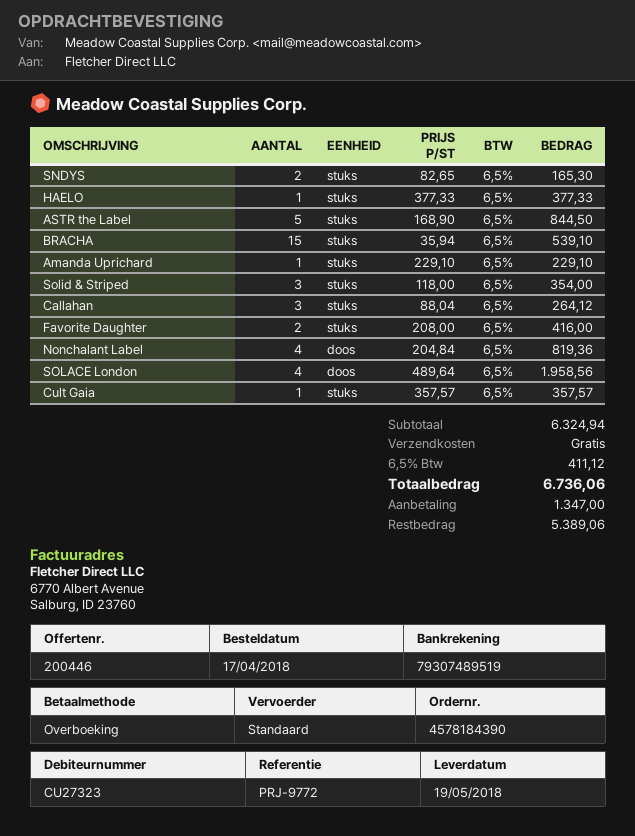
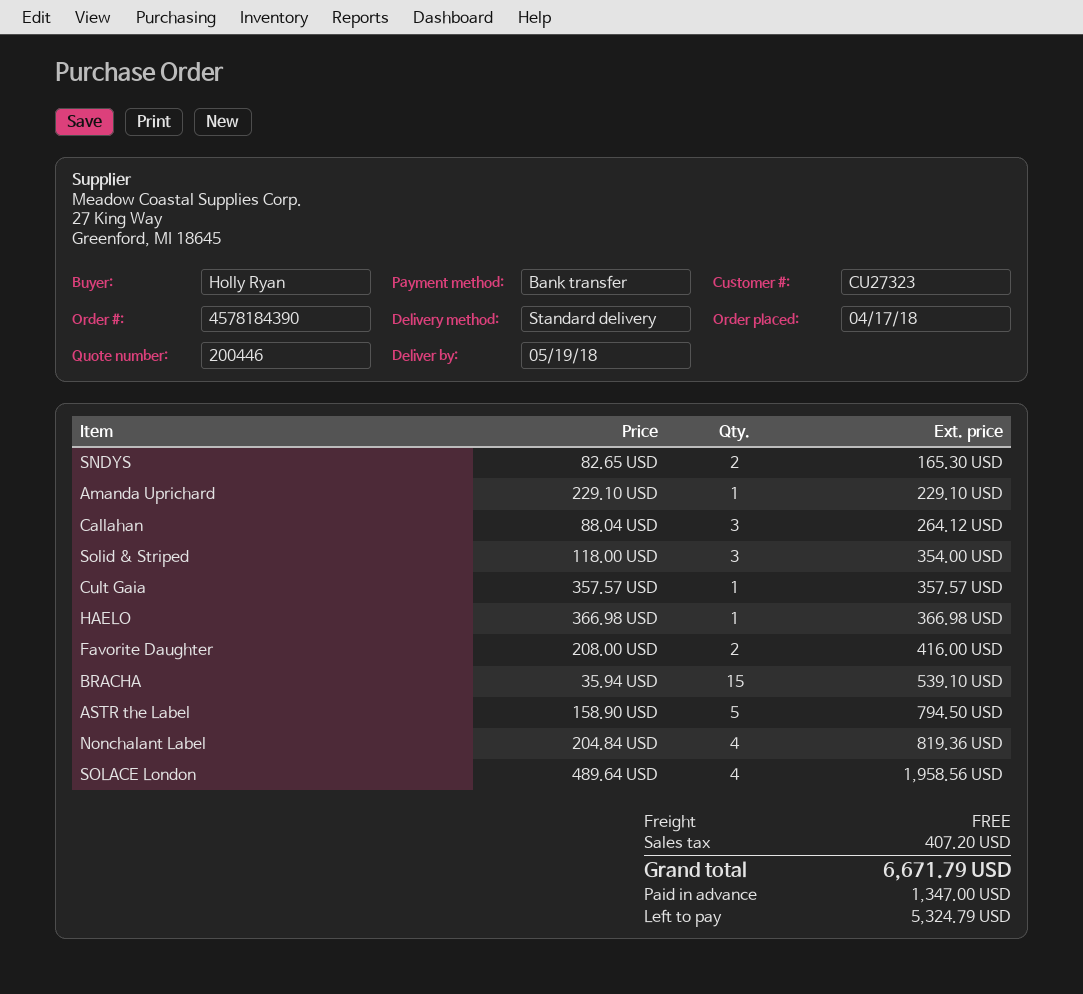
HAELO: 1 x 377.33 = 377.33 -> 1 x 366.98 = 366.98
ASTR the Label: 5 x 168.90 = 844.50 -> 5 x 158.90 = 794.50
tax: 411.12 -> 407.20
total: 6736.06 -> 6671.79
balance: 5389.06 -> 5324.79

